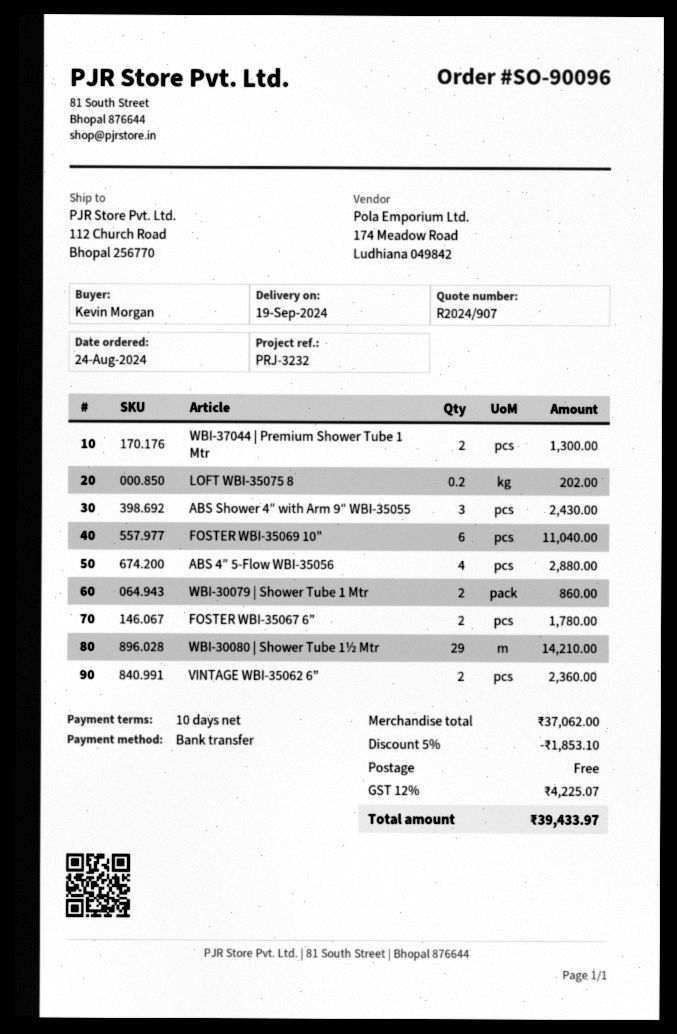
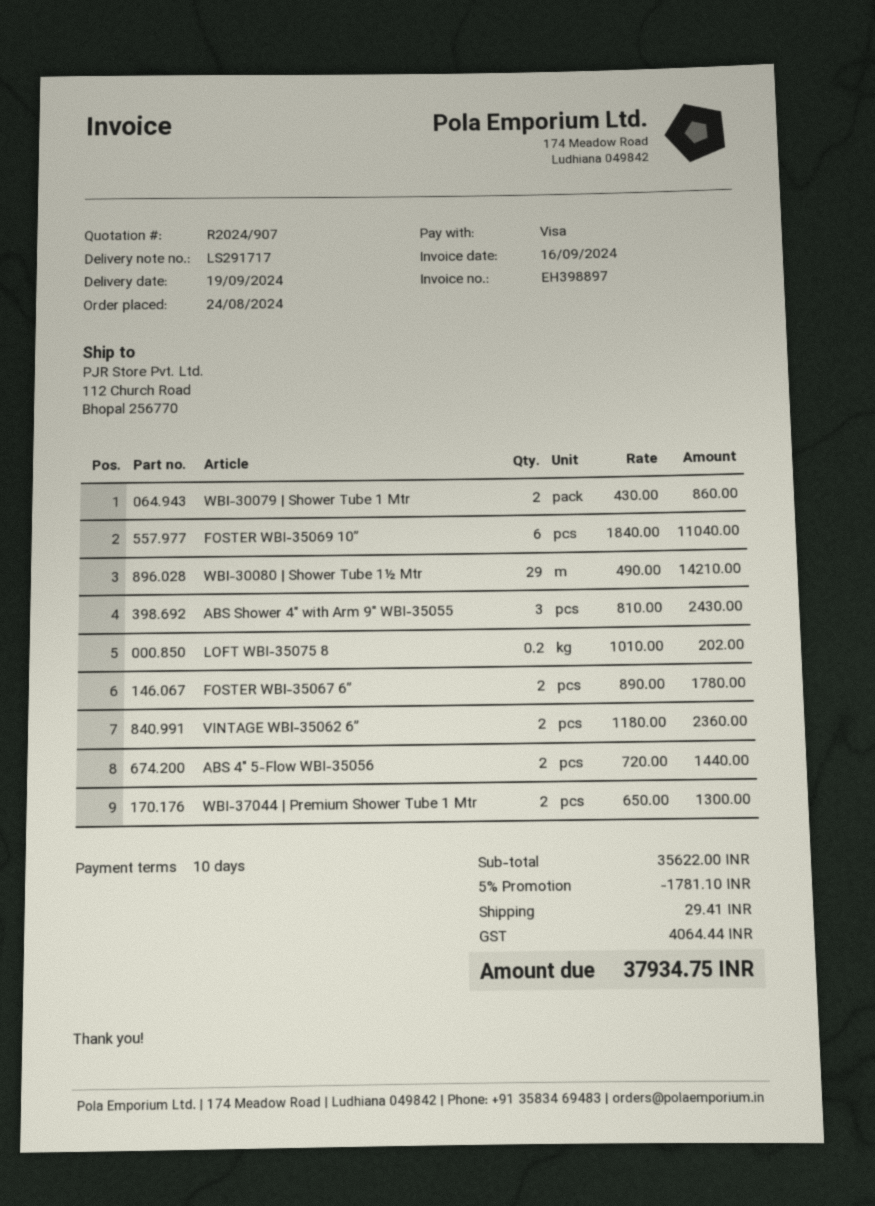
payment method: bank transfer -> Visa
ABS 4″ 5-Flow WBI-35056: 4 for 2880.00 -> 2 for 1440.00
subtotal: 37062.00 -> 35622.00
discount: 5% = 1853.10 -> 5% = 1781.10
shipping: 0.00 -> 29.41
tax: 4225.07 -> 4064.44
total: 39433.97 -> 37934.75

